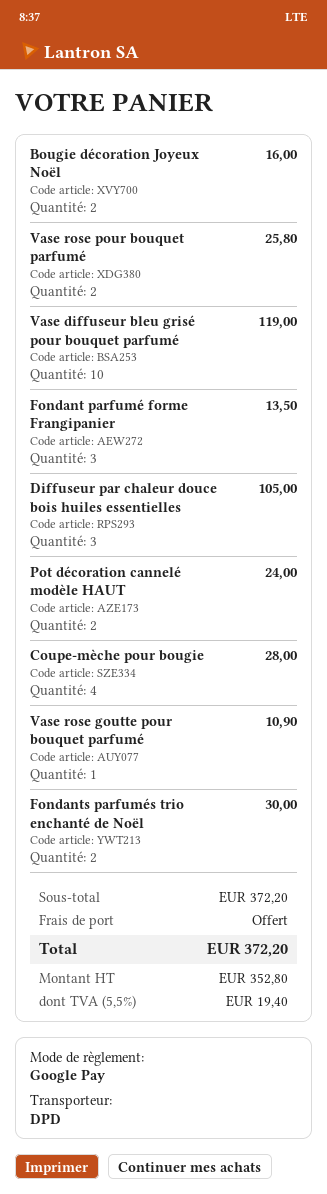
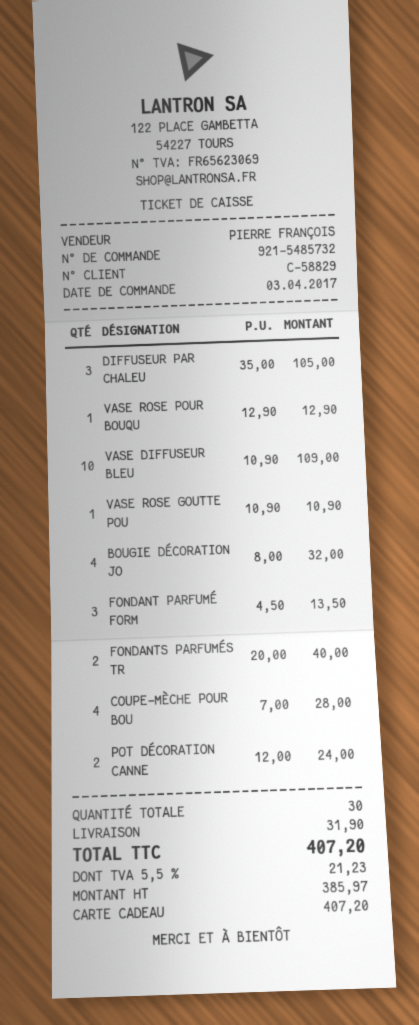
payment method: Google Pay -> gift card
Bougie décoration Joyeux Noël: 2 for 16.00 -> 4 for 32.00
Vase rose pour bouquet parfumé: 2 for 25.80 -> 1 for 12.90
Vase diffuseur bleu grisé pour bouquet parfumé: 10 for 119.00 -> 10 for 109.00
Fondants parfumés trio enchanté de Noël: 2 for 30.00 -> 2 for 40.00
shipping: 0.00 -> 31.90
net: 352.80 -> 385.97
tax: 5.5% = 19.40 -> 5.5% = 21.23
total: 372.20 -> 407.20

